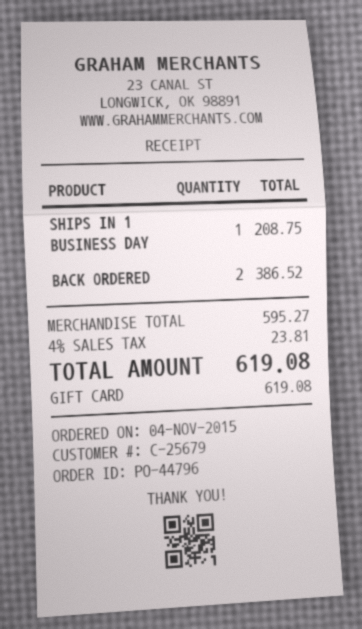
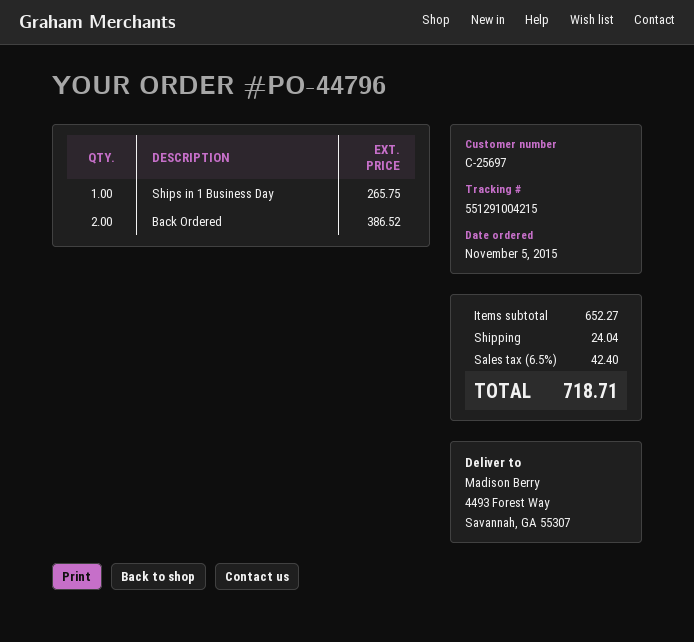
order date: 2015-11-04 -> 2015-11-05
customer number: C-25679 -> C-25697
SHIPS IN 1 BUSINESS DAY: 1 for 208.75 -> 1 for 265.75
subtotal: 595.27 -> 652.27
shipping: none -> 24.04
tax: 4% = 23.81 -> 6.5% = 42.40
total: 619.08 -> 718.71

